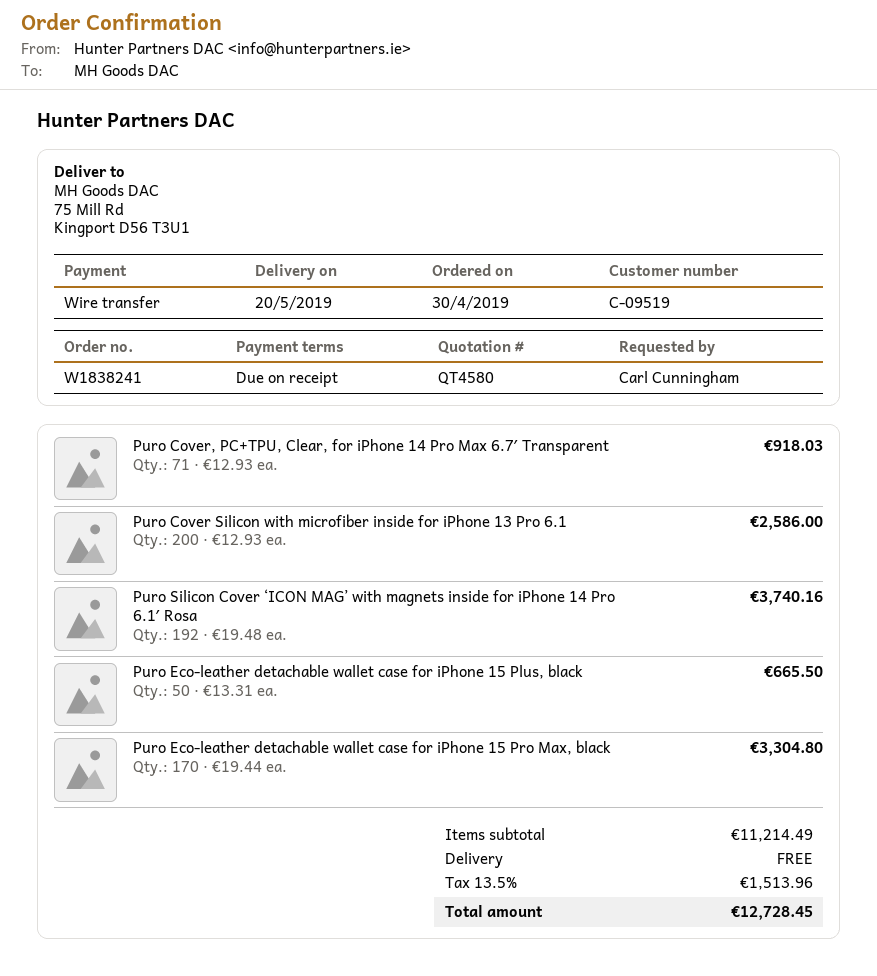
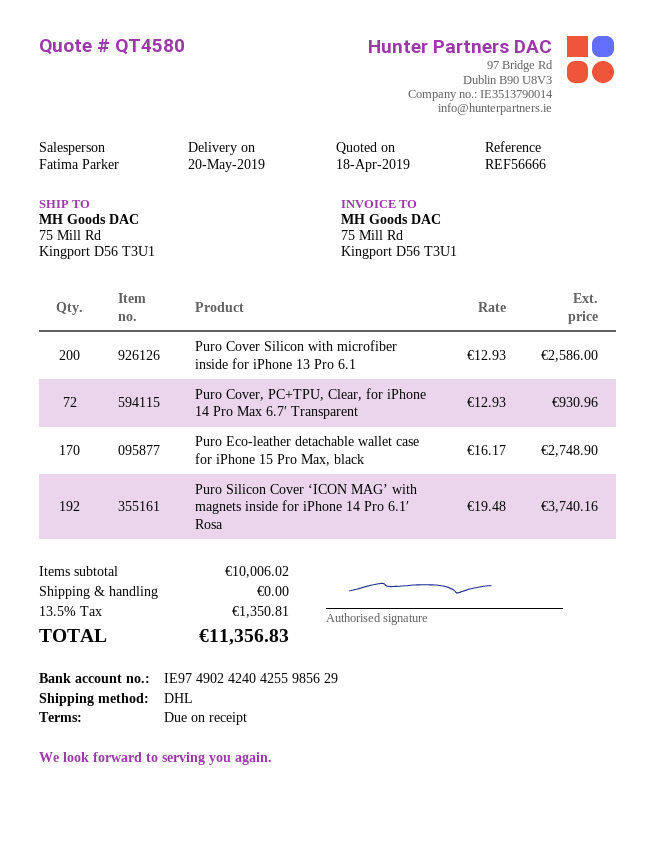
Puro Cover, PC+TPU, Clear, for iPhone 14 Pro Max 6.7′ Transparent: 71 x 12.93 = 918.03 -> 72 x 12.93 = 930.96
Puro Eco-leather detachable wallet case for iPhone 15 Plus, black: 50 x 13.31 = 665.50 -> none
Puro Eco-leather detachable wallet case for iPhone 15 Pro Max, black: 170 x 19.44 = 3304.80 -> 170 x 16.17 = 2748.90
subtotal: 11214.49 -> 10006.02
tax: 13.5% = 1513.96 -> 13.5% = 1350.81
total: 12728.45 -> 11356.83

